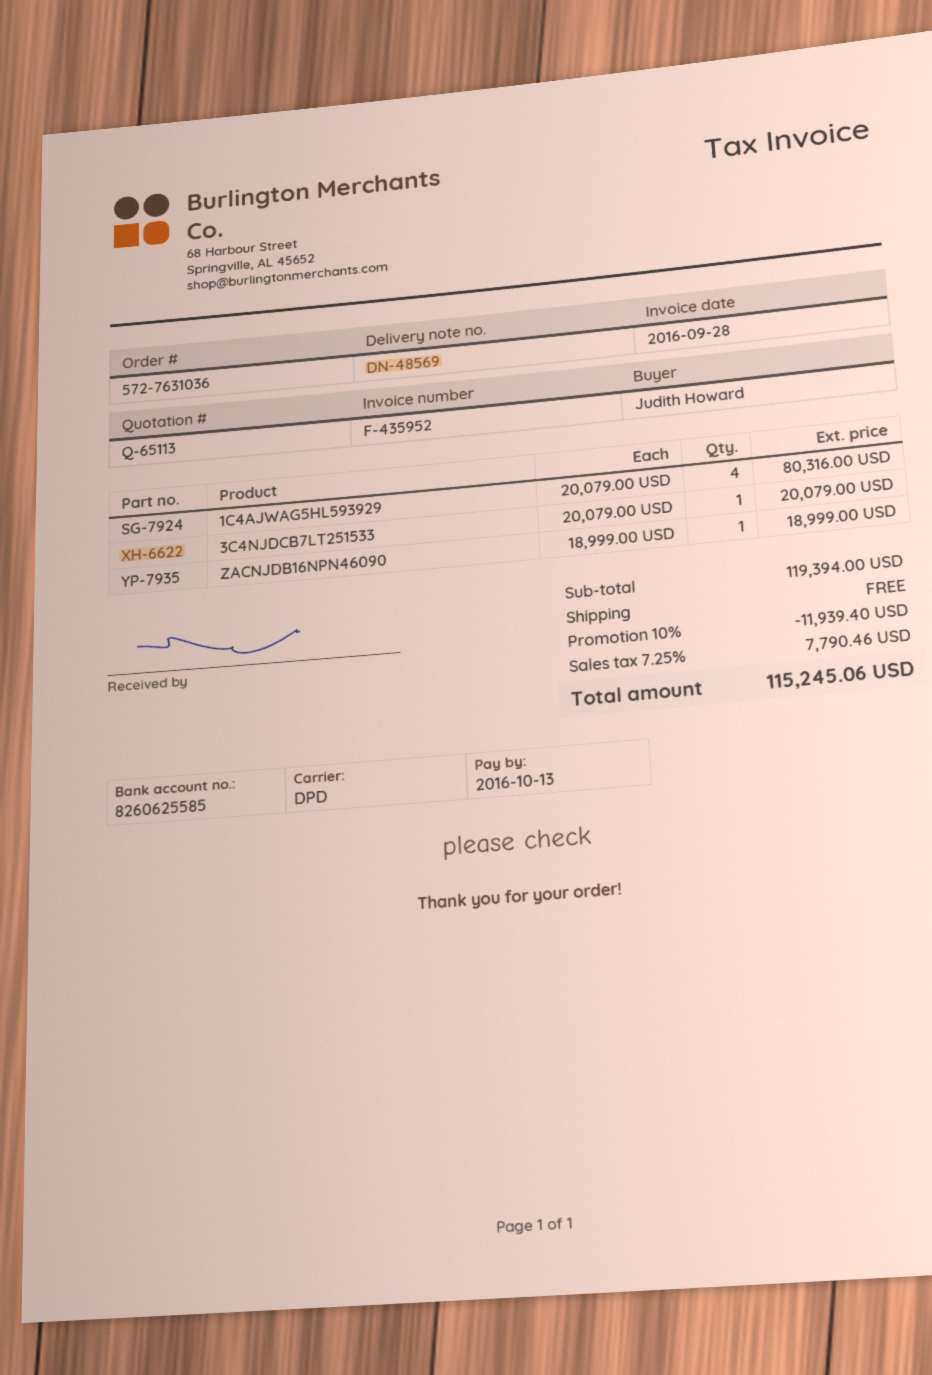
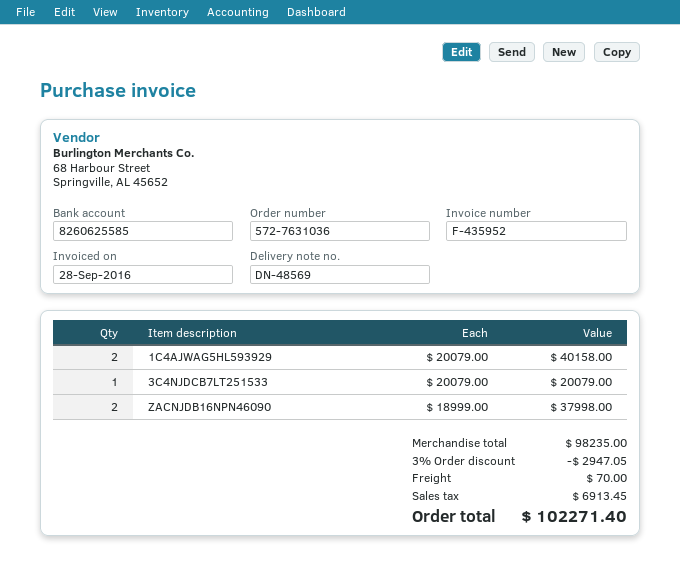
1C4AJWAG5HL593929: 4 x 20079.00 = 80316.00 -> 2 x 20079.00 = 40158.00
ZACNJDB16NPN46090: 1 x 18999.00 = 18999.00 -> 2 x 18999.00 = 37998.00
subtotal: 119394.00 -> 98235.00
discount: 10% = 11939.40 -> 3% = 2947.05
shipping: 0.00 -> 70.00
tax: 7790.46 -> 6913.45
total: 115245.06 -> 102271.40

